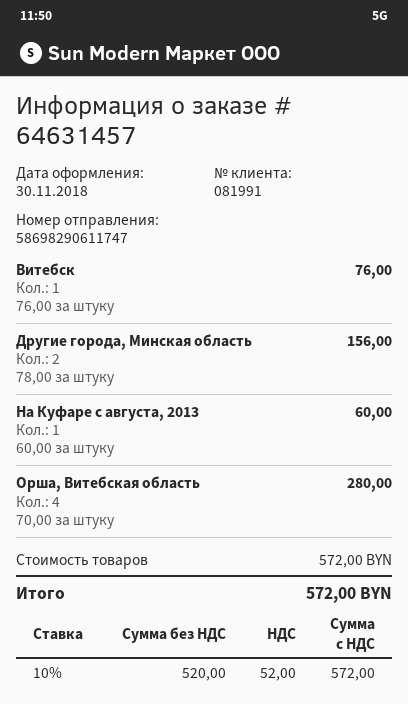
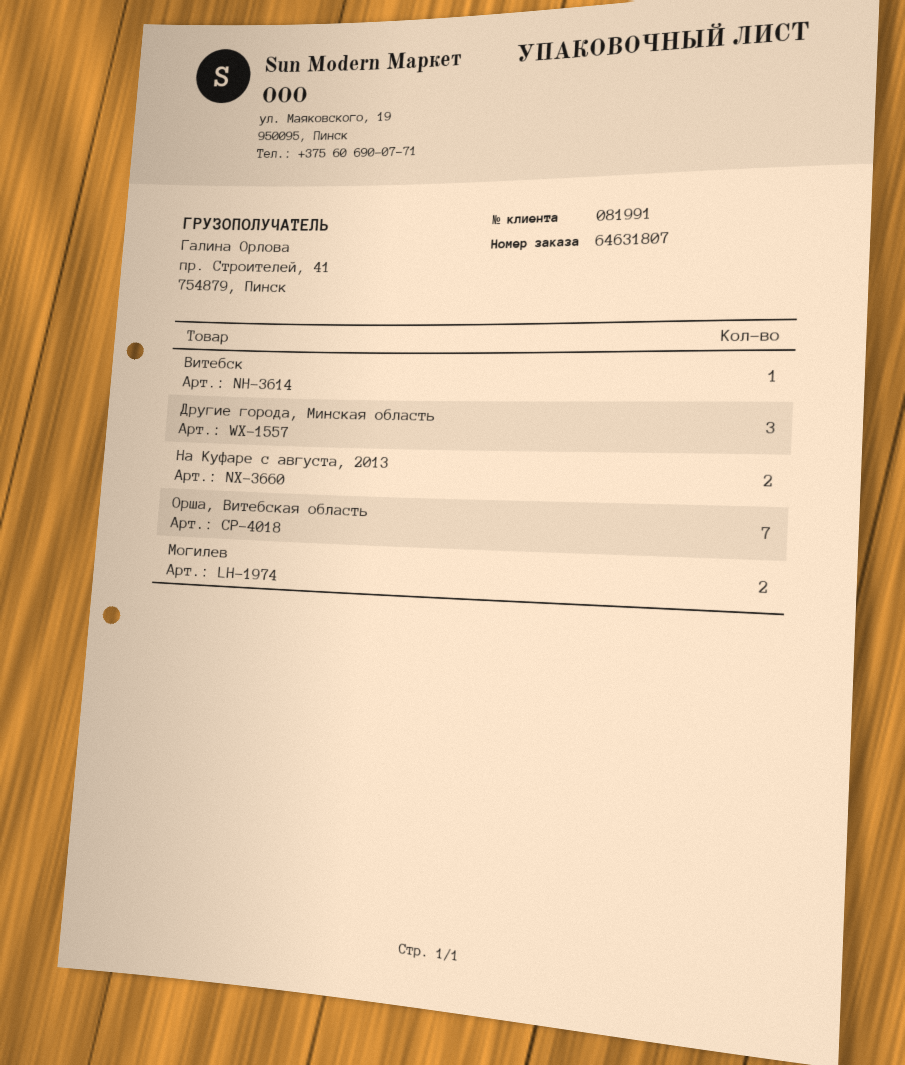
order number: 64631457 -> 64631807
Другие города, Минская область: 2 -> 3
На Куфаре с августа, 2013: 1 -> 2
Орша, Витебская область: 4 -> 7
Могилев: none -> 2

